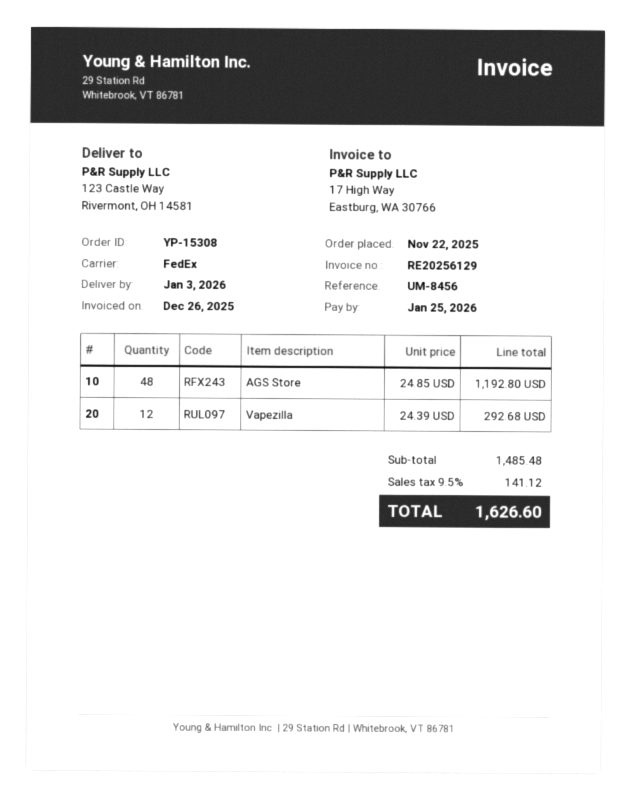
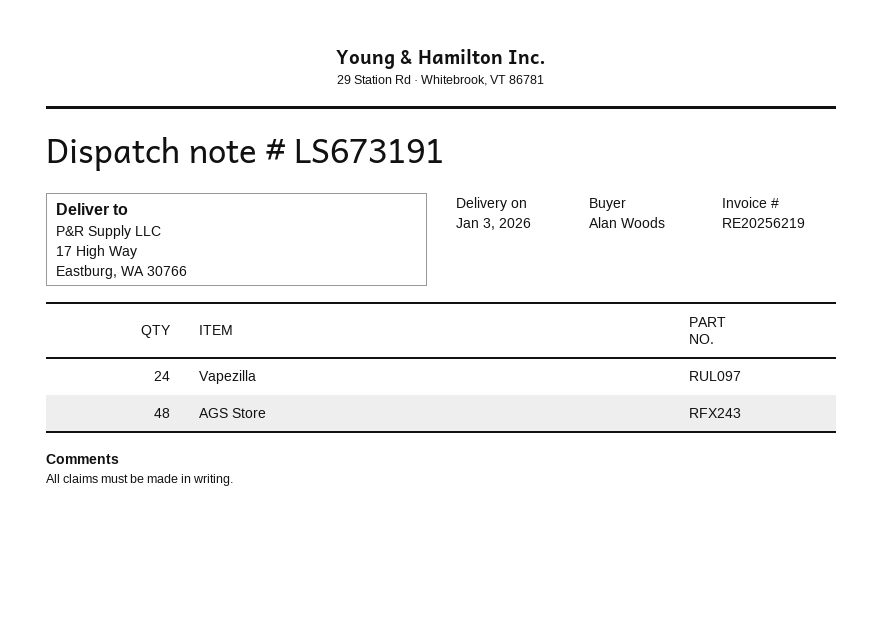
invoice number: RE20256129 -> RE20256219
ship to: 123 Castle Way, Rivermont, OH 14581 -> 17 High Way, Eastburg, WA 30766
Vapezilla: 12 -> 24

